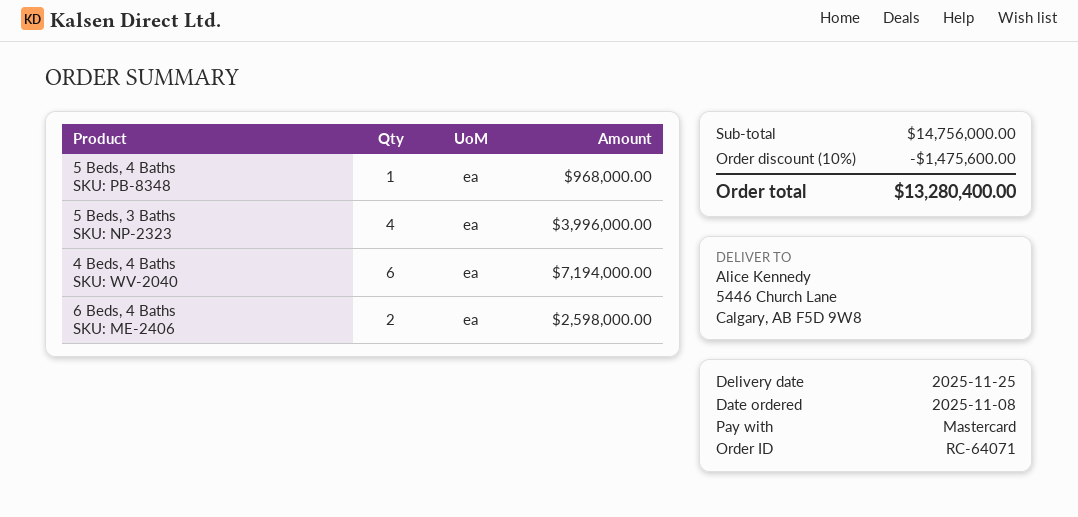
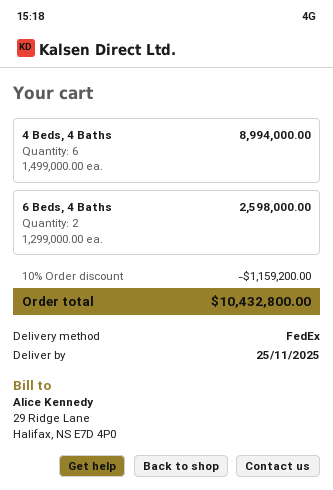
5 Beds, 4 Baths: 1 for 968000.00 -> none
5 Beds, 3 Baths: 4 for 3996000.00 -> none
4 Beds, 4 Baths: 6 for 7194000.00 -> 6 for 8994000.00
discount: 10% = 1475600.00 -> 10% = 1159200.00
total: 13280400.00 -> 10432800.00

